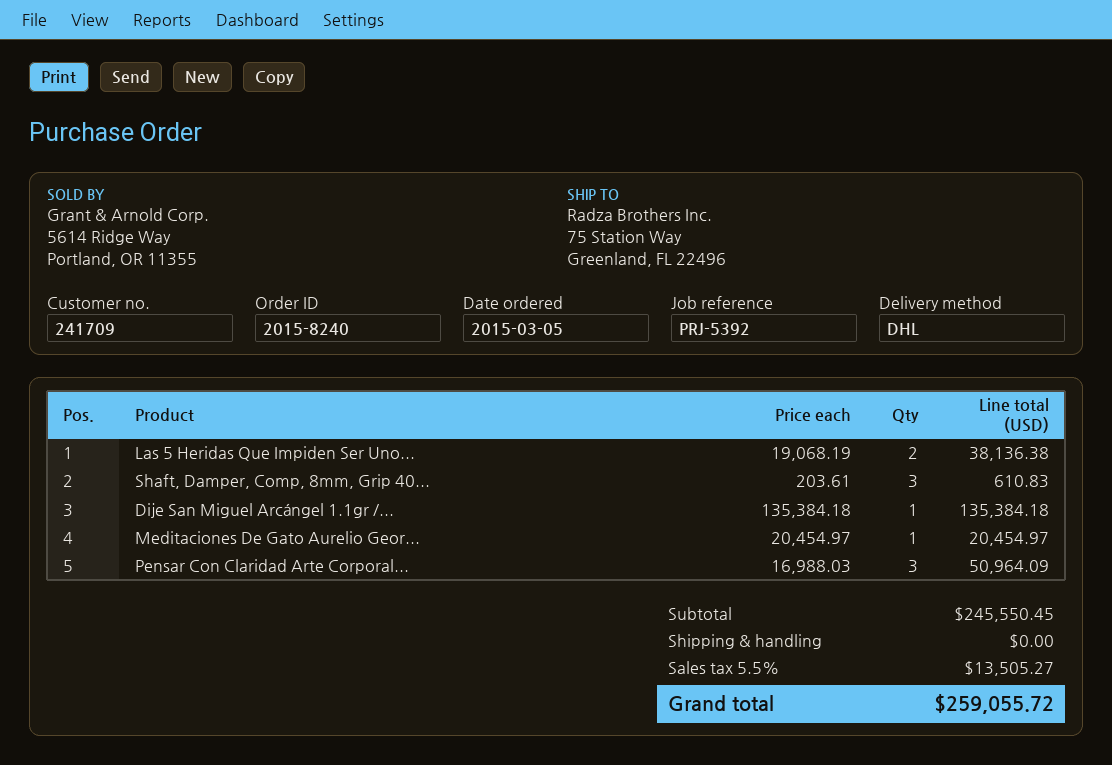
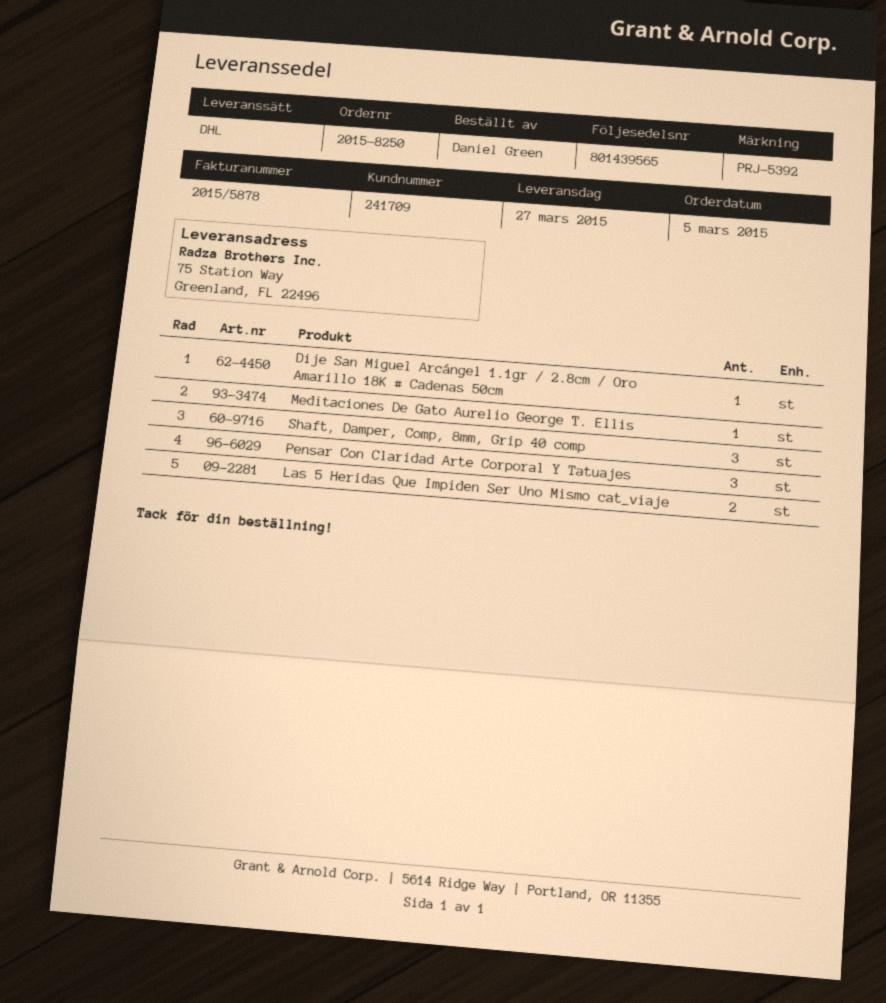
order number: 2015-8240 -> 2015-8250

